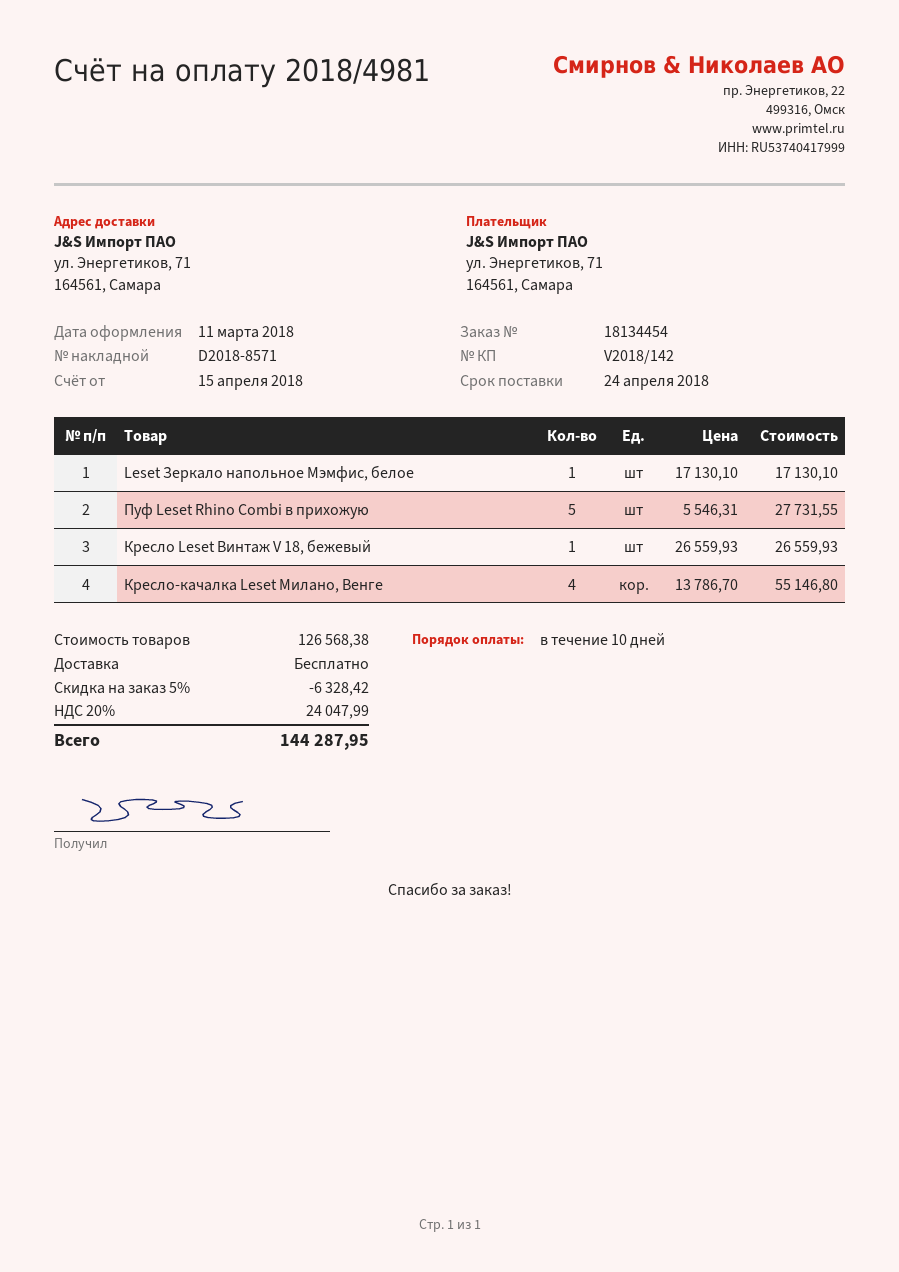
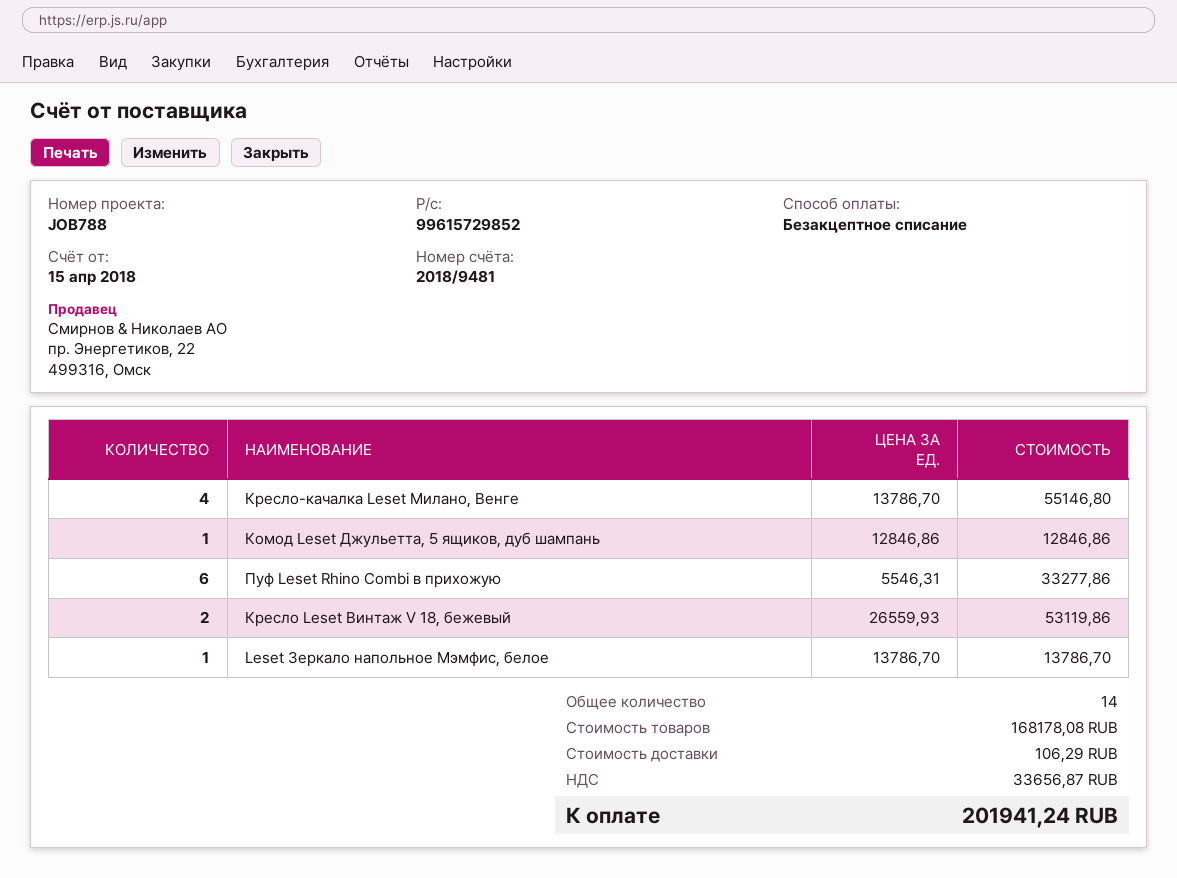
invoice number: 2018/4981 -> 2018/9481
Leset Зеркало напольное Мэмфис, белое: 1 x 17130.10 = 17130.10 -> 1 x 13786.70 = 13786.70
Пуф Leset Rhino Combi в прихожую: 5 x 5546.31 = 27731.55 -> 6 x 5546.31 = 33277.86
Кресло Leset Винтаж V 18, бежевый: 1 x 26559.93 = 26559.93 -> 2 x 26559.93 = 53119.86
Комод Leset Джульетта, 5 ящиков, дуб шампань: none -> 1 x 12846.86 = 12846.86
subtotal: 126568.38 -> 168178.08
discount: 5% = 6328.42 -> none
shipping: 0.00 -> 106.29
tax: 24047.99 -> 33656.87
total: 144287.95 -> 201941.24

